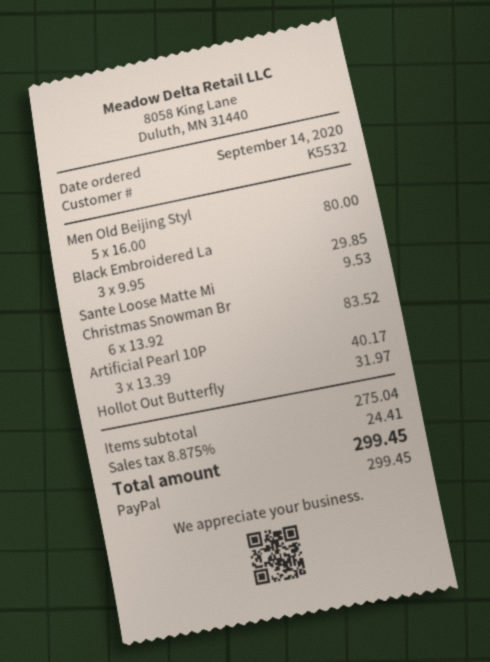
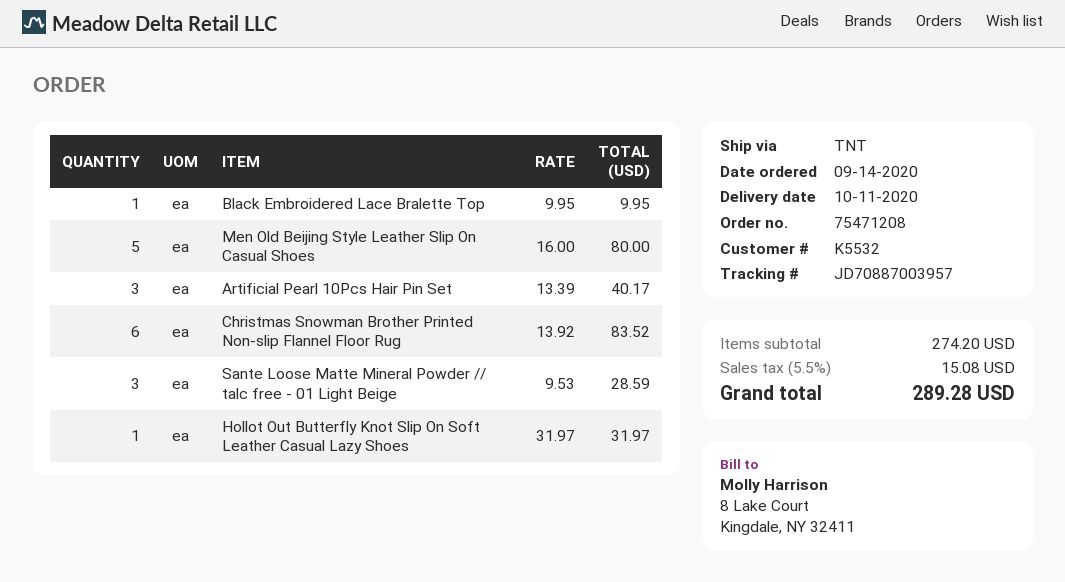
Black Embroidered La: 3 x 9.95 = 29.85 -> 1 x 9.95 = 9.95
Sante Loose Matte Mi: 1 x 9.53 = 9.53 -> 3 x 9.53 = 28.59
subtotal: 275.04 -> 274.20
tax: 8.875% = 24.41 -> 5.5% = 15.08
total: 299.45 -> 289.28

